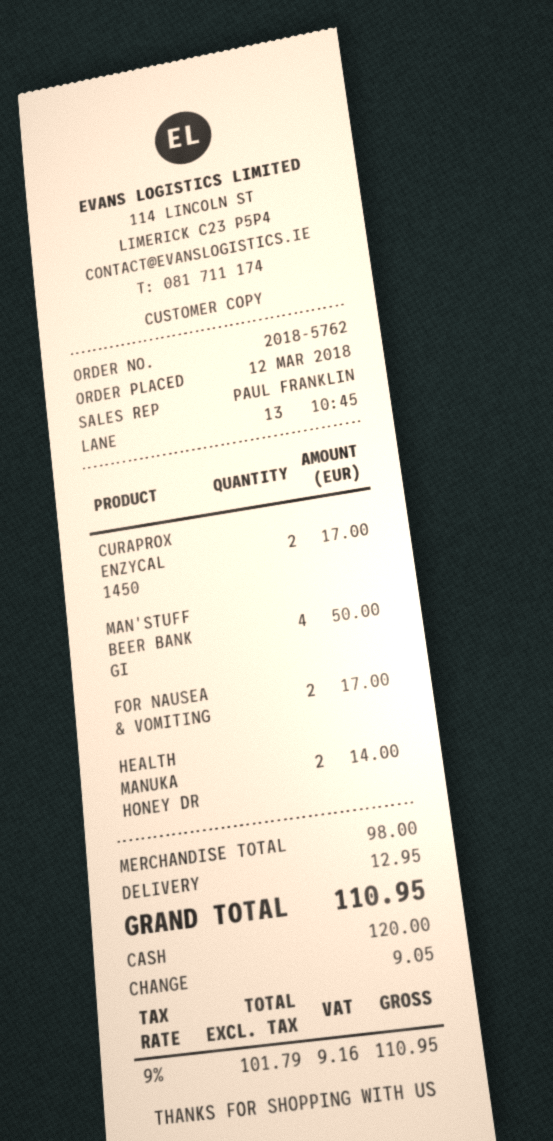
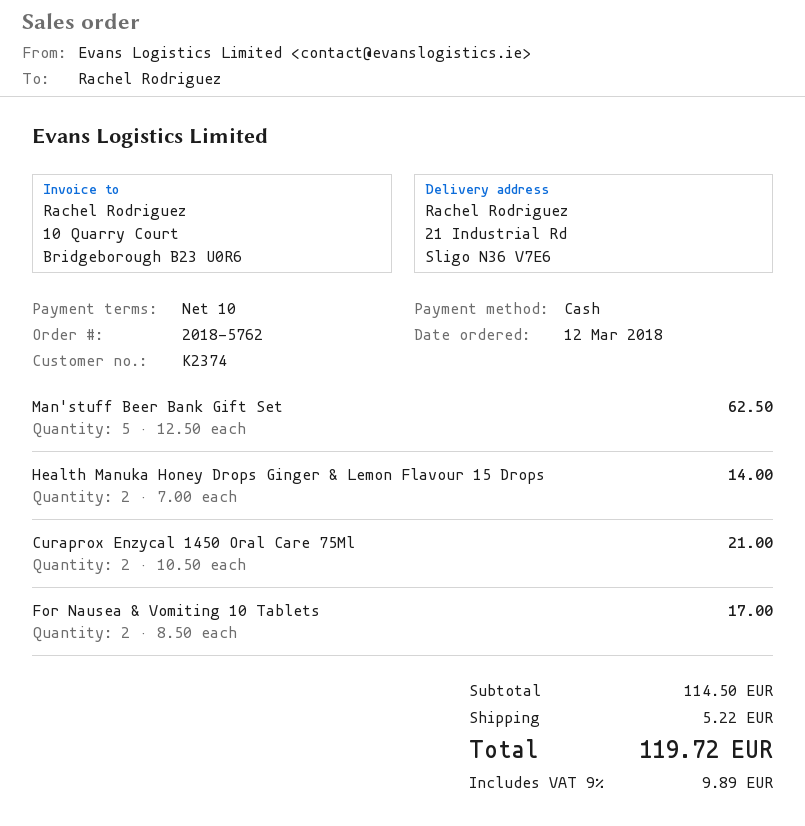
CURAPROX ENZYCAL 1450: 2 for 17.00 -> 2 for 21.00
MAN'STUFF BEER BANK GI: 4 for 50.00 -> 5 for 62.50
subtotal: 98.00 -> 114.50
shipping: 12.95 -> 5.22
tax: 9% = 9.16 -> 9% = 9.89
total: 110.95 -> 119.72

